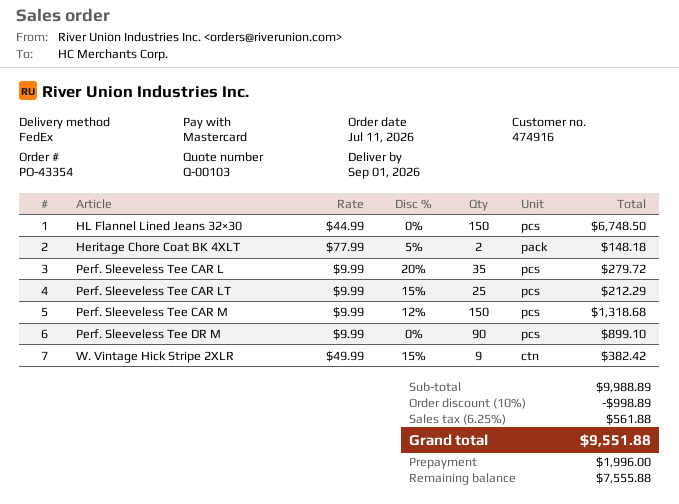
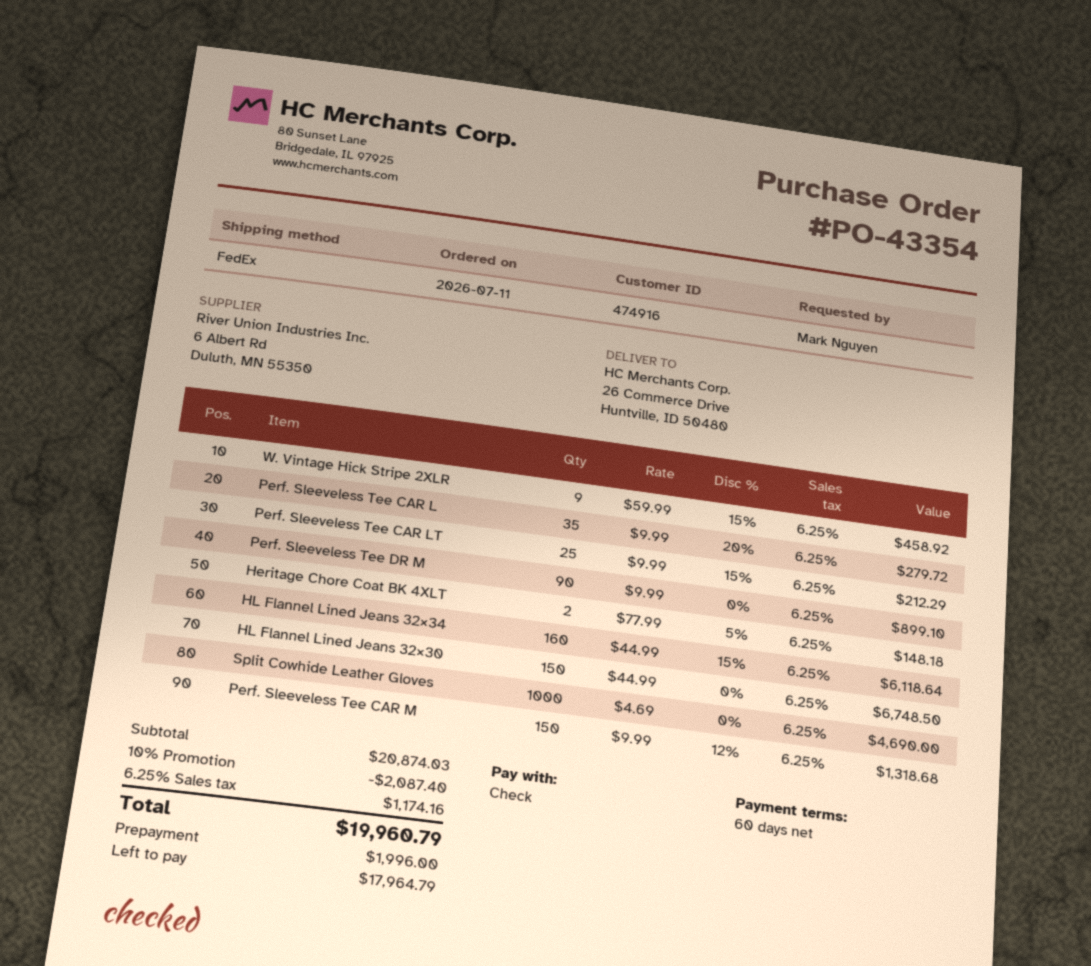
payment method: Mastercard -> cheque
W. Vintage Hick Stripe 2XLR: 9 x 49.99 - 15% = 382.42 -> 9 x 59.99 - 15% = 458.92
HL Flannel Lined Jeans 32×34: none -> 160 x 44.99 - 15% = 6118.64
Split Cowhide Leather Gloves: none -> 1000 x 4.69 = 4690.00
subtotal: 9988.89 -> 20874.03
discount: 10% = 998.89 -> 10% = 2087.40
tax: 6.25% = 561.88 -> 6.25% = 1174.16
total: 9551.88 -> 19960.79
balance: 7555.88 -> 17964.79

